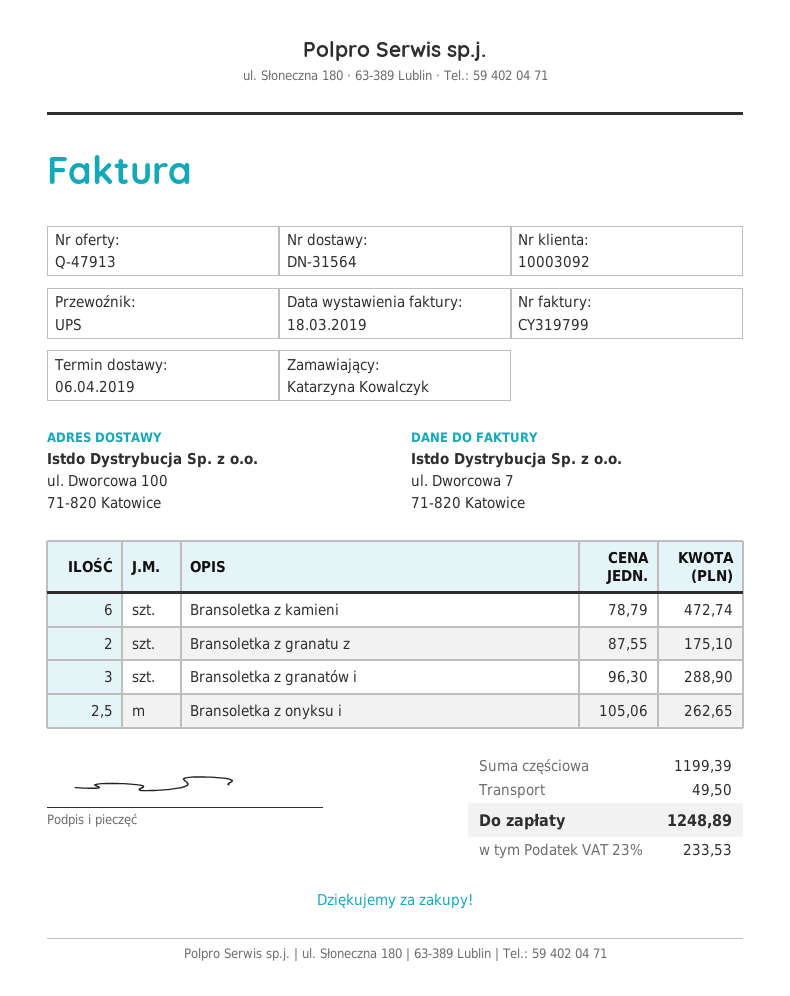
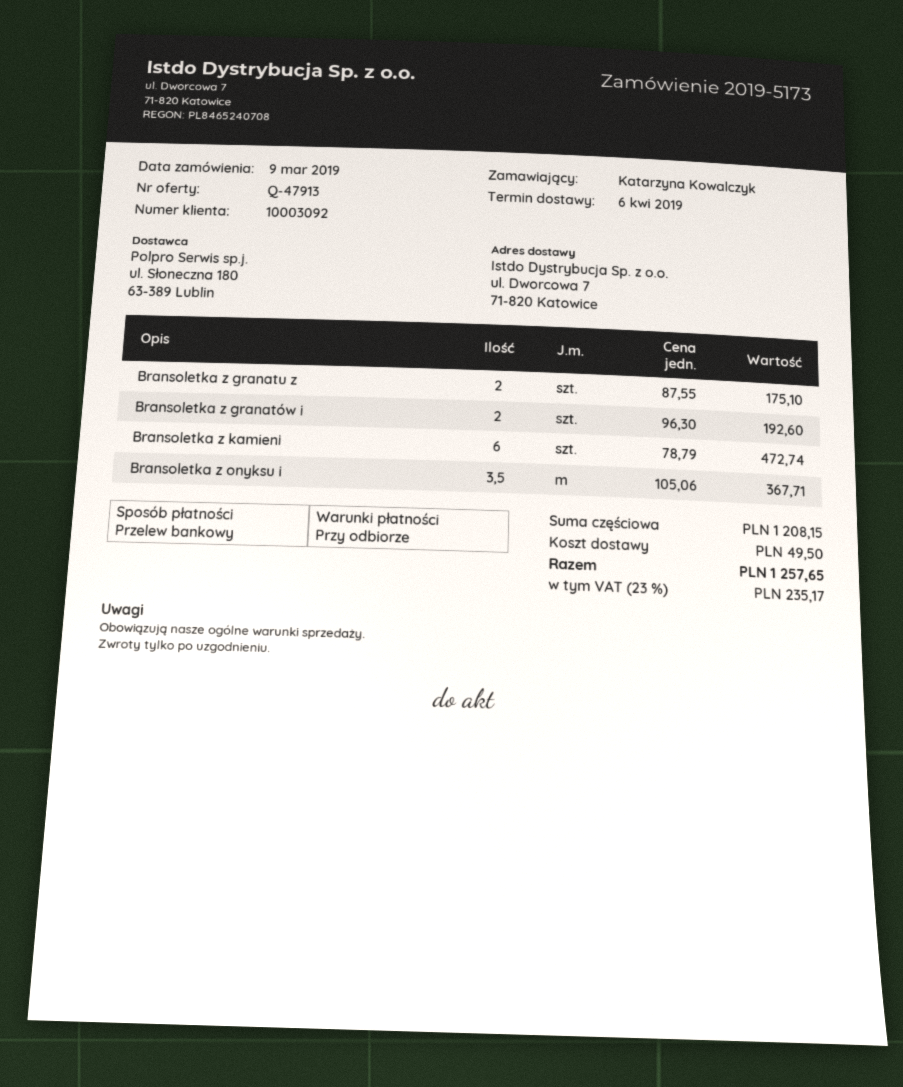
ship to: ul. Dworcowa 100, 71-820 Katowice -> ul. Dworcowa 7, 71-820 Katowice
Bransoletka z granatów i: 3 x 96.30 = 288.90 -> 2 x 96.30 = 192.60
Bransoletka z onyksu i: 2.5 x 105.06 = 262.65 -> 3.5 x 105.06 = 367.71
subtotal: 1199.39 -> 1208.15
tax: 23% = 233.53 -> 23% = 235.17
total: 1248.89 -> 1257.65

